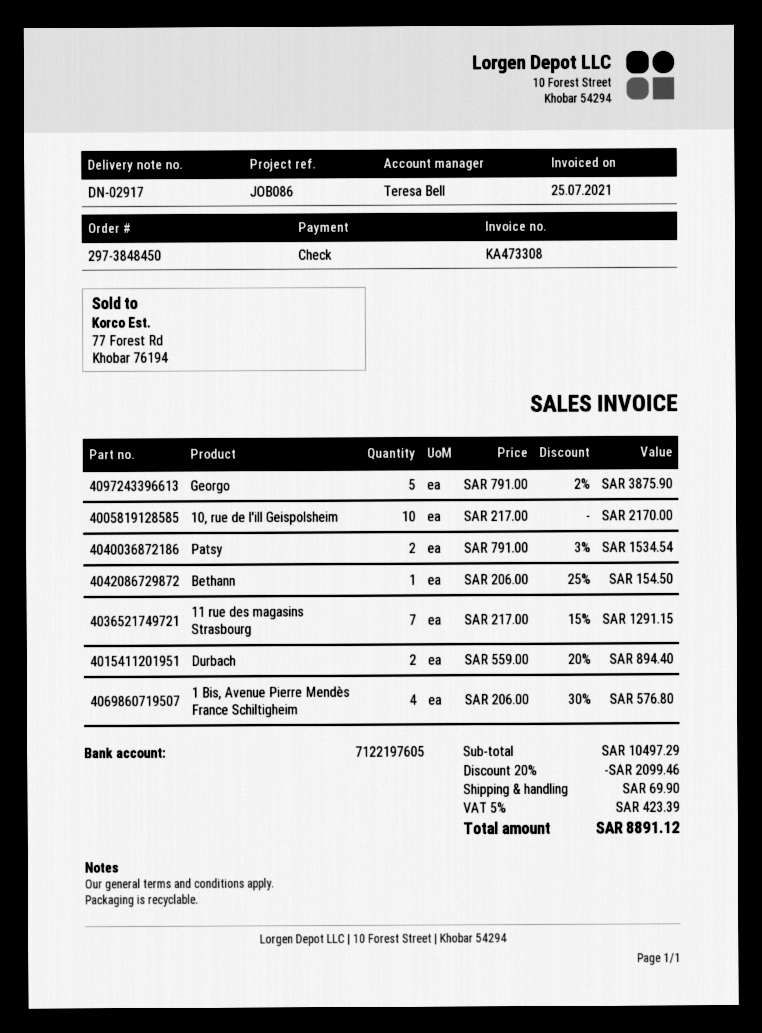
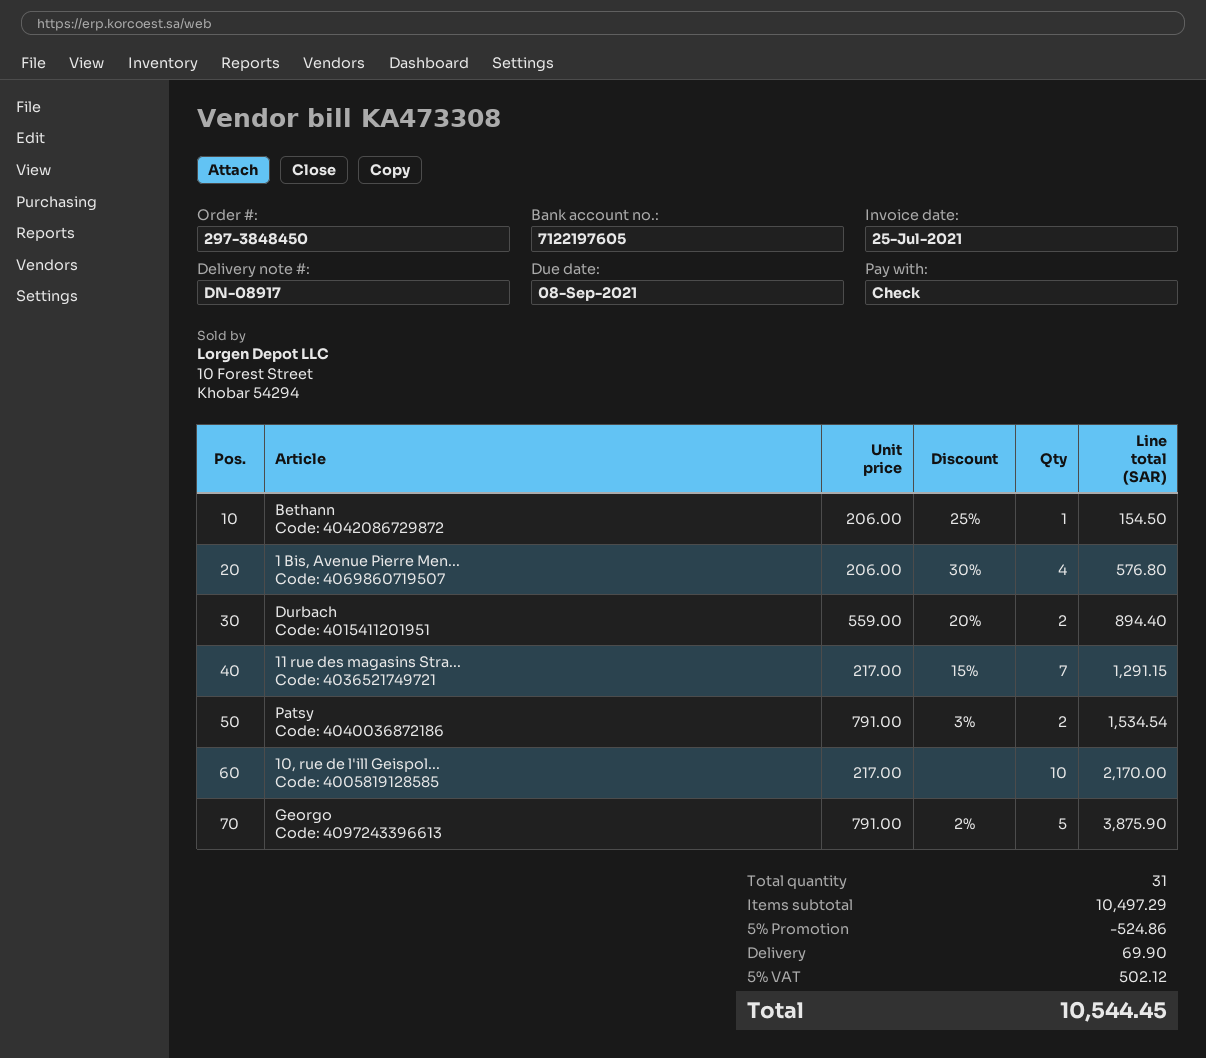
delivery note number: DN-02917 -> DN-08917
discount: 20% = 2099.46 -> 5% = 524.86
tax: 5% = 423.39 -> 5% = 502.12
total: 8891.12 -> 10544.45

